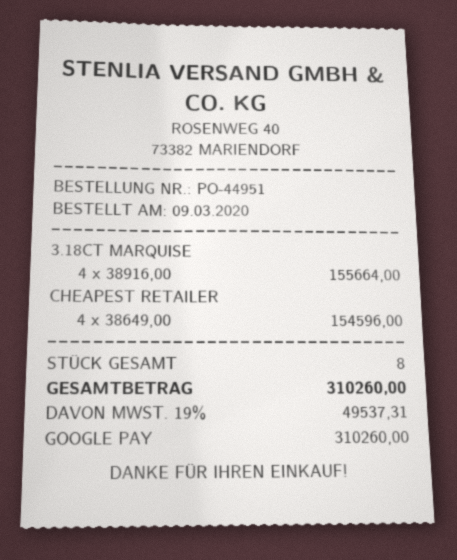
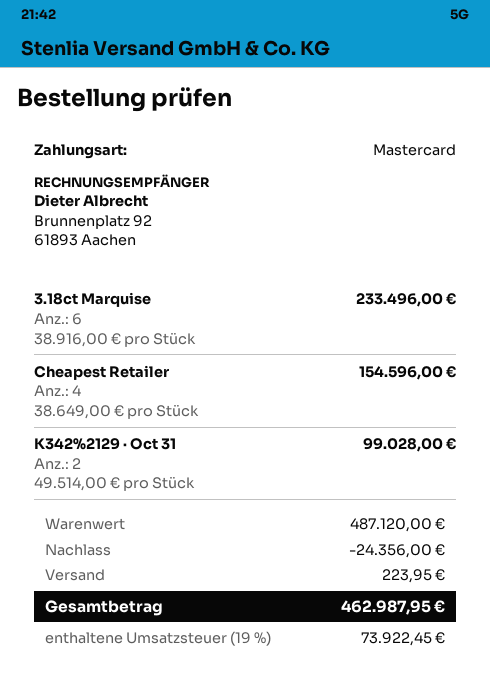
payment method: Google Pay -> Mastercard
3.18CT MARQUISE: 4 x 38916.00 = 155664.00 -> 6 x 38916.00 = 233496.00
K342%2129 · Oct 31: none -> 2 x 49514.00 = 99028.00
discount: none -> 24356.00
shipping: none -> 223.95
tax: 19% = 49537.31 -> 19% = 73922.45
total: 310260.00 -> 462987.95

